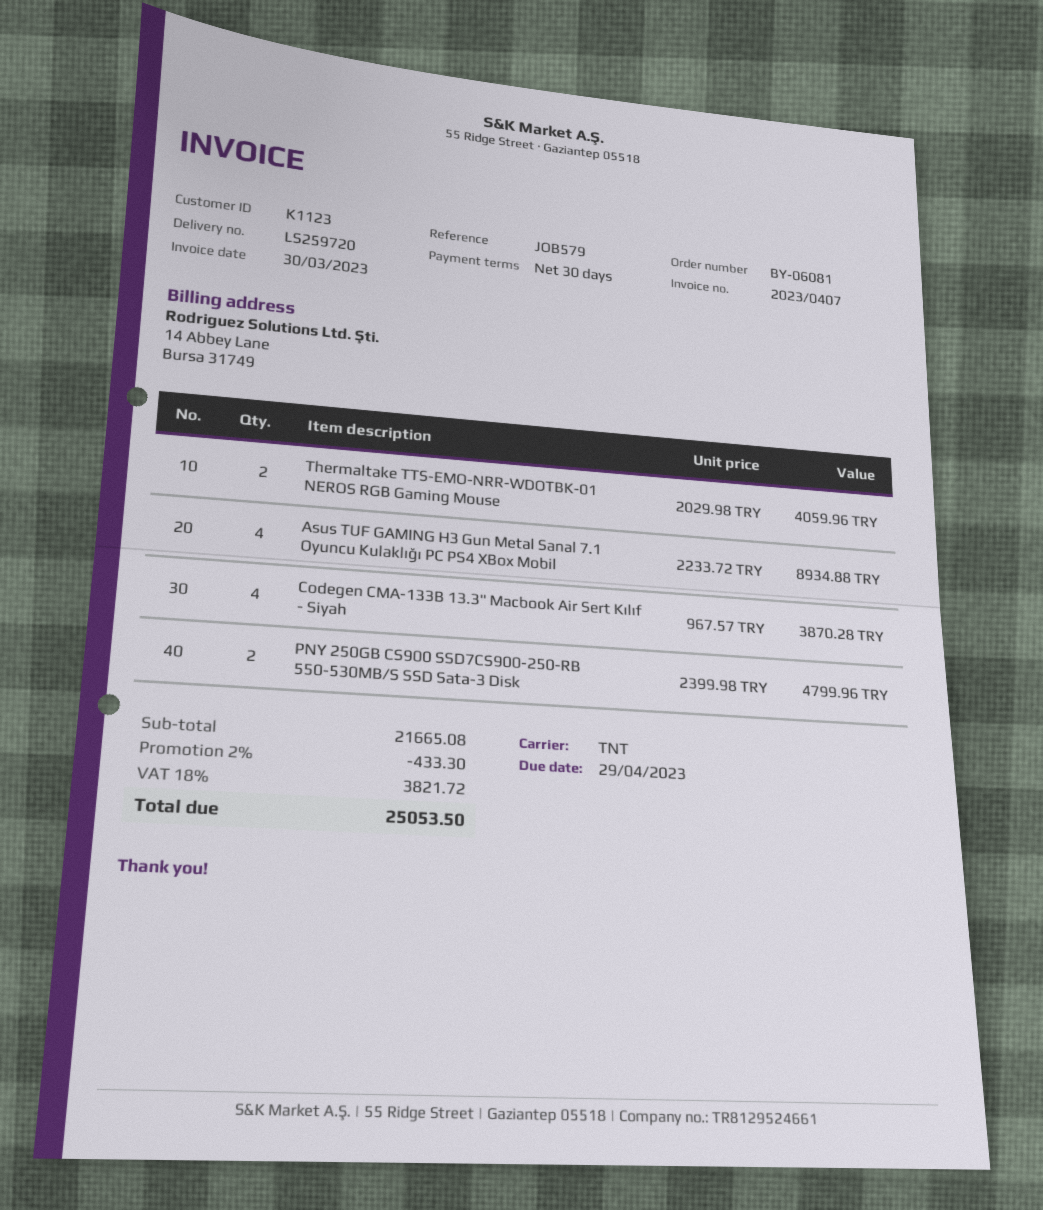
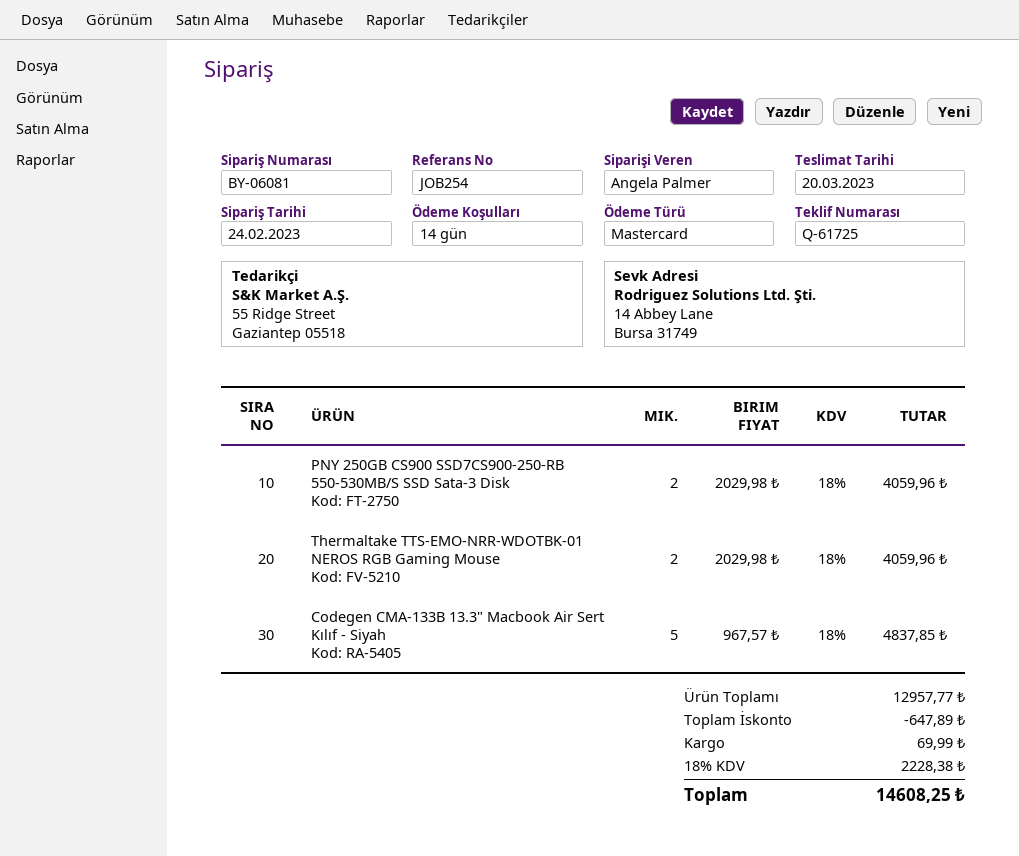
payment terms: 30 days -> 14 days
reference: JOB579 -> JOB254
Asus TUF GAMING H3 Gun Metal Sanal 7.1 Oyuncu Kulaklığı PC PS4 XBox Mobil: 4 x 2233.72 = 8934.88 -> none
Codegen CMA-133B 13.3" Macbook Air Sert Kılıf - Siyah: 4 x 967.57 = 3870.28 -> 5 x 967.57 = 4837.85
PNY 250GB CS900 SSD7CS900-250-RB 550-530MB/S SSD Sata-3 Disk: 2 x 2399.98 = 4799.96 -> 2 x 2029.98 = 4059.96
subtotal: 21665.08 -> 12957.77
discount: 433.30 -> 647.89
shipping: none -> 69.99
tax: 18% = 3821.72 -> 18% = 2228.38
total: 25053.50 -> 14608.25

